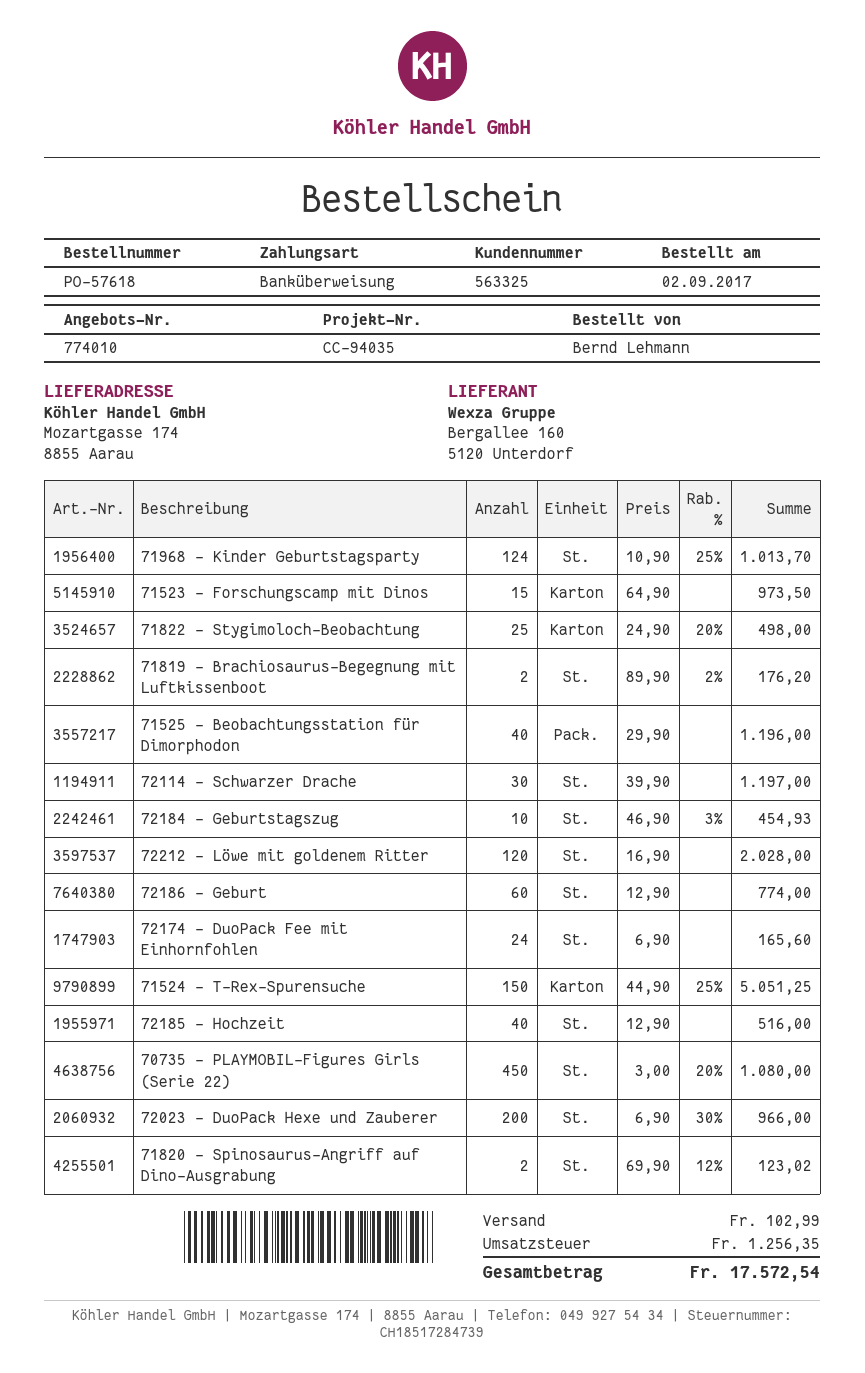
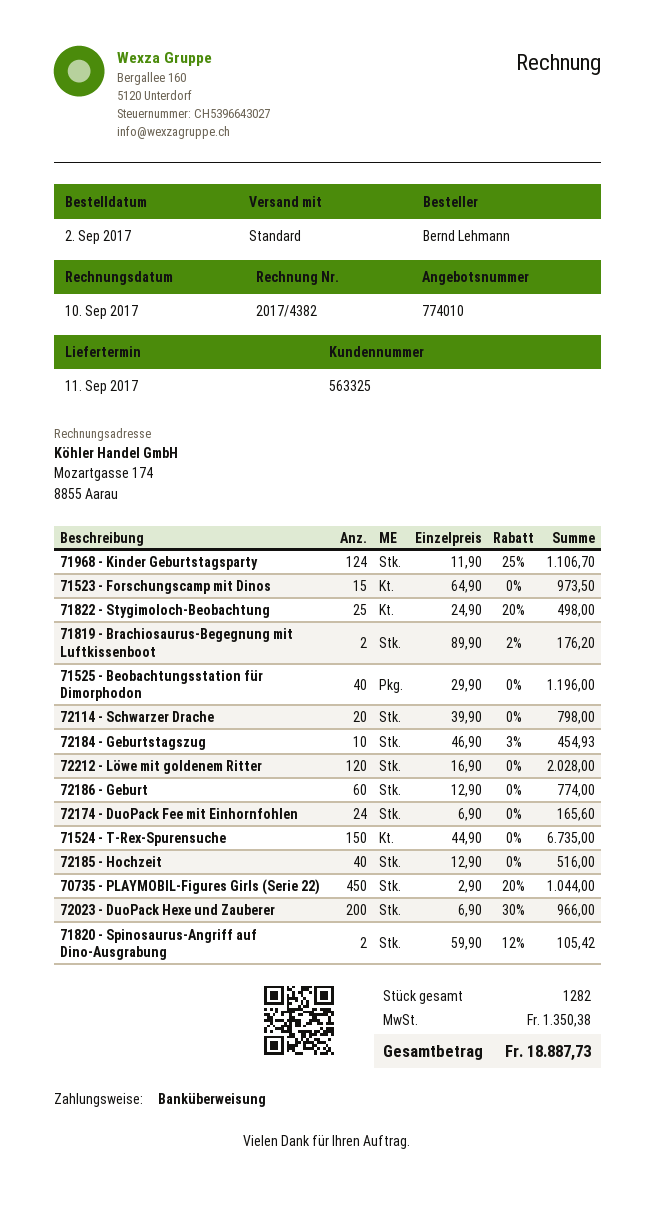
71968 - Kinder Geburtstagsparty: 124 x 10.90 - 25% = 1013.70 -> 124 x 11.90 - 25% = 1106.70
72114 - Schwarzer Drache: 30 x 39.90 = 1197.00 -> 20 x 39.90 = 798.00
71524 - T-Rex-Spurensuche: 150 x 44.90 - 25% = 5051.25 -> 150 x 44.90 = 6735.00
70735 - PLAYMOBIL-Figures Girls (Serie 22): 450 x 3.00 - 20% = 1080.00 -> 450 x 2.90 - 20% = 1044.00
71820 - Spinosaurus-Angriff auf Dino-Ausgrabung: 2 x 69.90 - 12% = 123.02 -> 2 x 59.90 - 12% = 105.42
shipping: 102.99 -> none
tax: 1256.35 -> 1350.38
total: 17572.54 -> 18887.73

